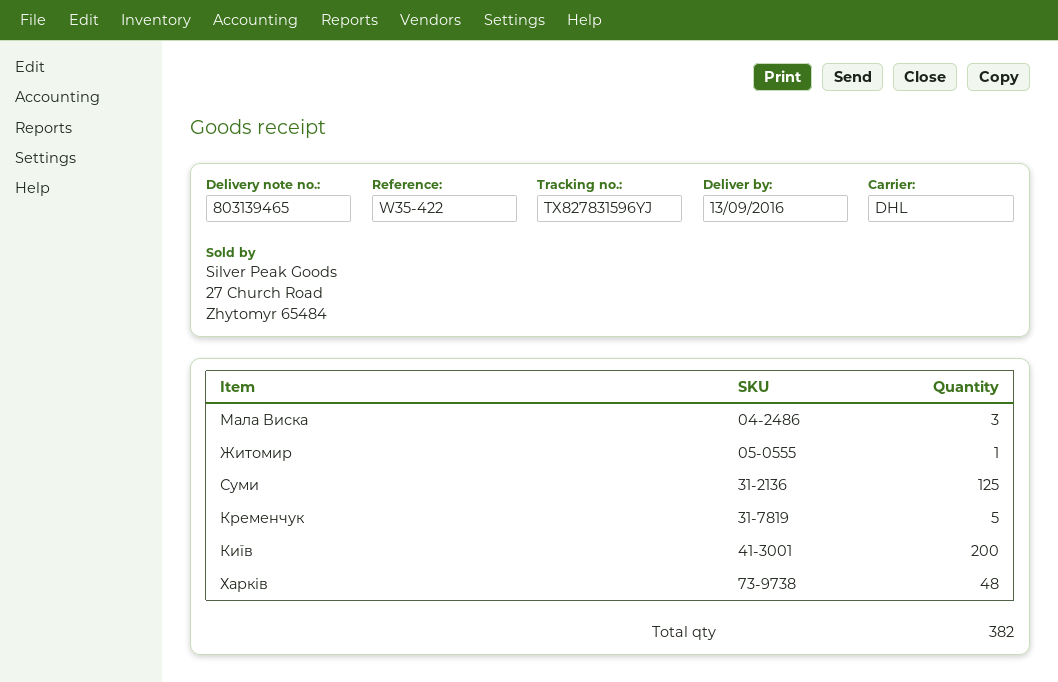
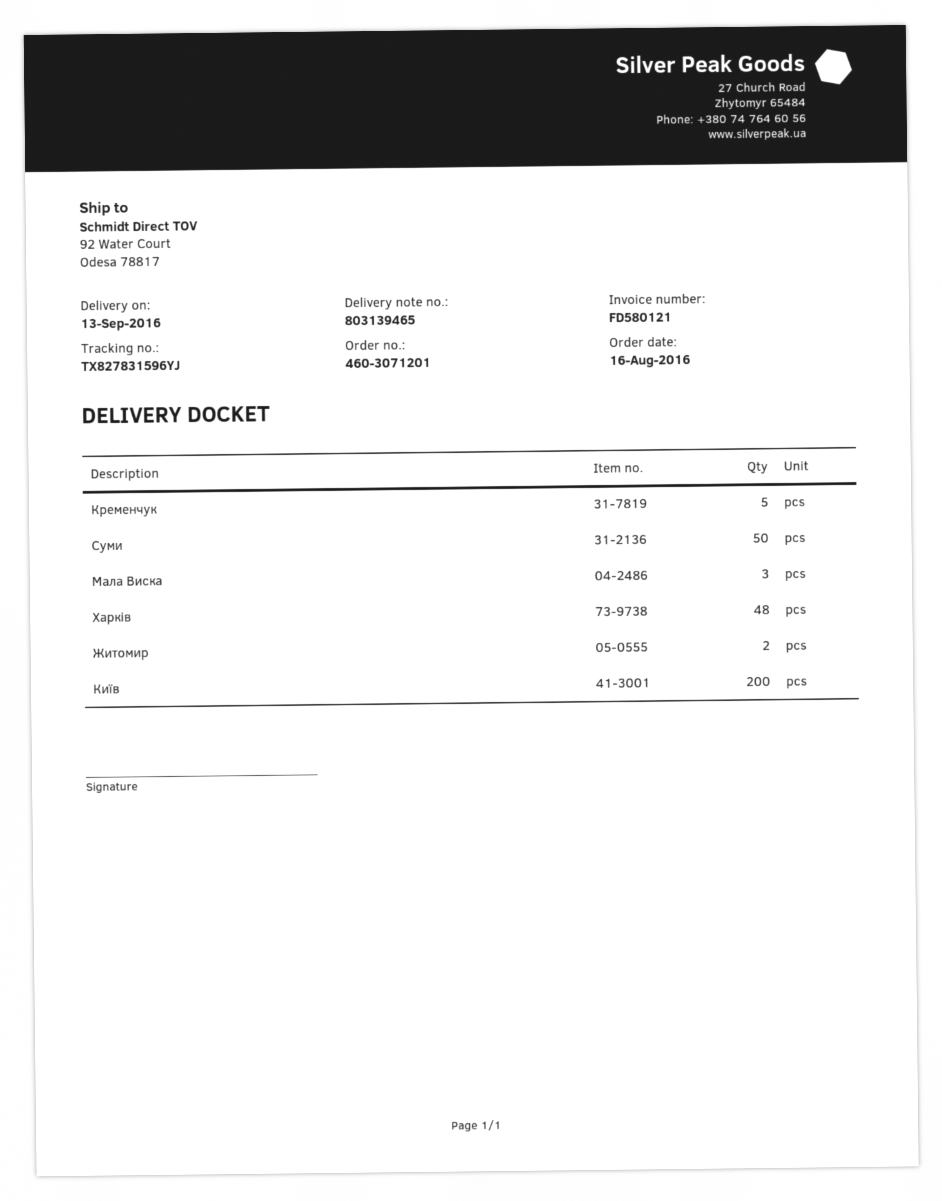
Житомир: 1 -> 2
Суми: 125 -> 50

